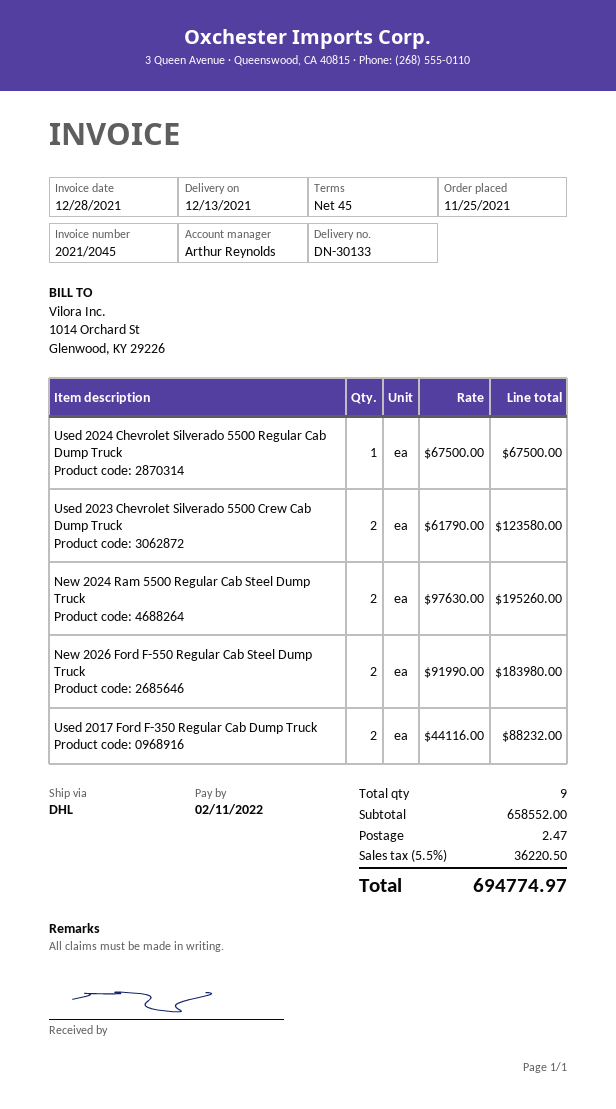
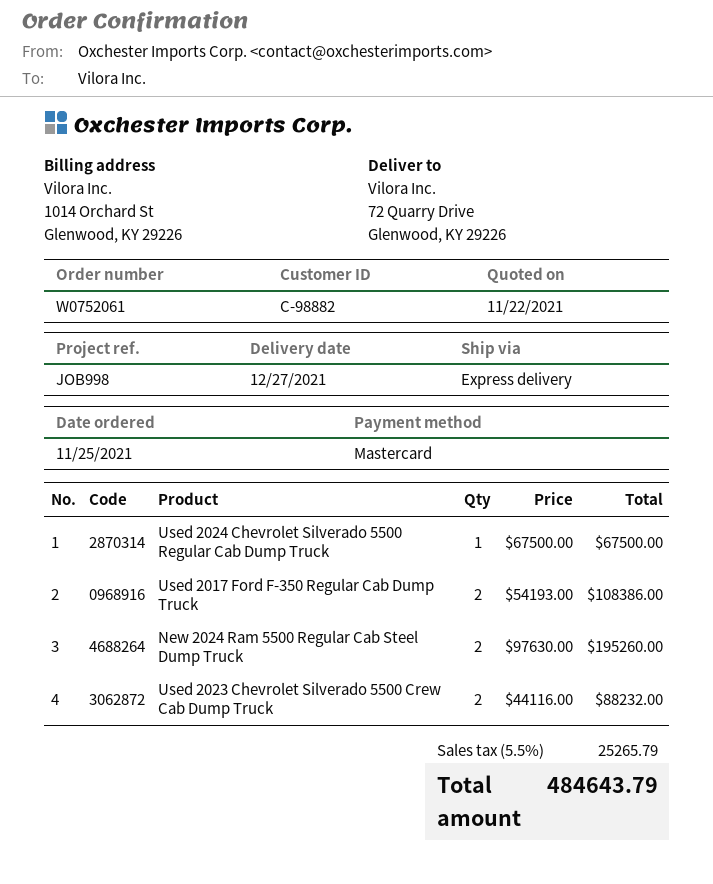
delivery date: 2021-12-13 -> 2021-12-27
shipping method: DHL -> express
Used 2023 Chevrolet Silverado 5500 Crew Cab Dump Truck: 2 x 61790.00 = 123580.00 -> 2 x 44116.00 = 88232.00
New 2026 Ford F-550 Regular Cab Steel Dump Truck: 2 x 91990.00 = 183980.00 -> none
Used 2017 Ford F-350 Regular Cab Dump Truck: 2 x 44116.00 = 88232.00 -> 2 x 54193.00 = 108386.00
shipping: 2.47 -> none
tax: 5.5% = 36220.50 -> 5.5% = 25265.79
total: 694774.97 -> 484643.79

